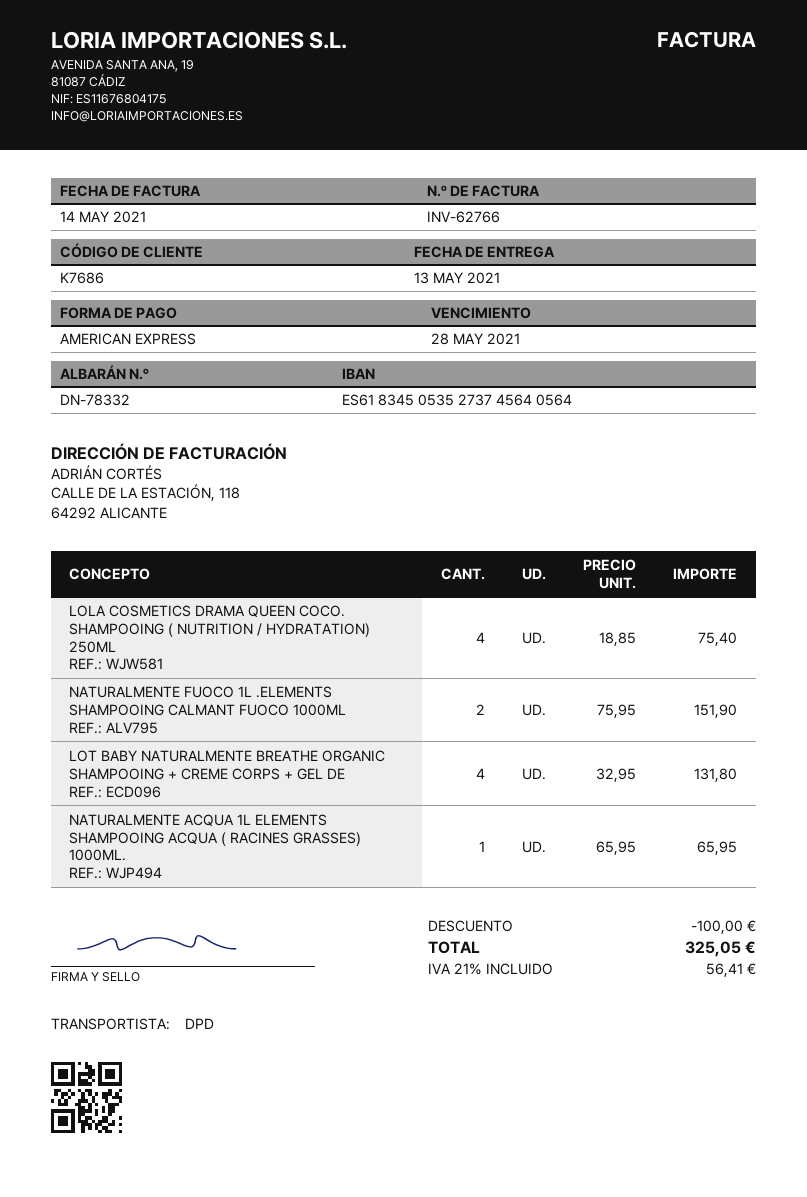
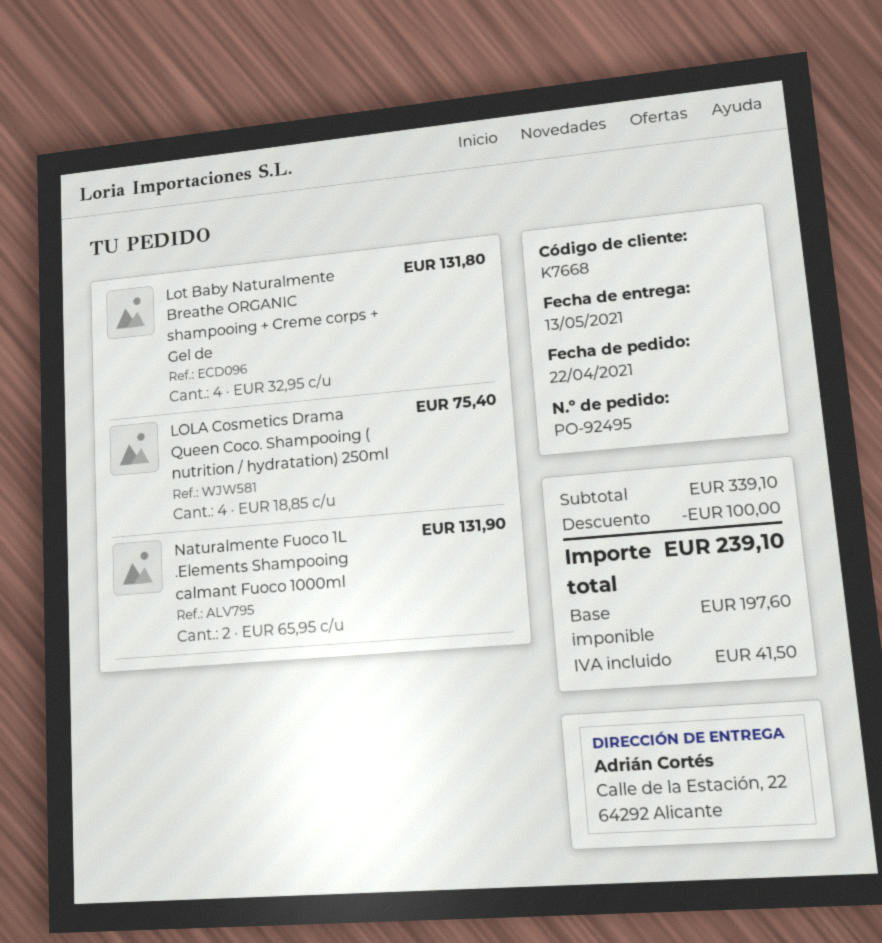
customer number: K7686 -> K7668
NATURALMENTE FUOCO 1L .ELEMENTS SHAMPOOING CALMANT FUOCO 1000ML: 2 x 75.95 = 151.90 -> 2 x 65.95 = 131.90
NATURALMENTE ACQUA 1L ELEMENTS SHAMPOOING ACQUA ( RACINES GRASSES) 1000ML.: 1 x 65.95 = 65.95 -> none
tax: 56.41 -> 41.50
total: 325.05 -> 239.10

